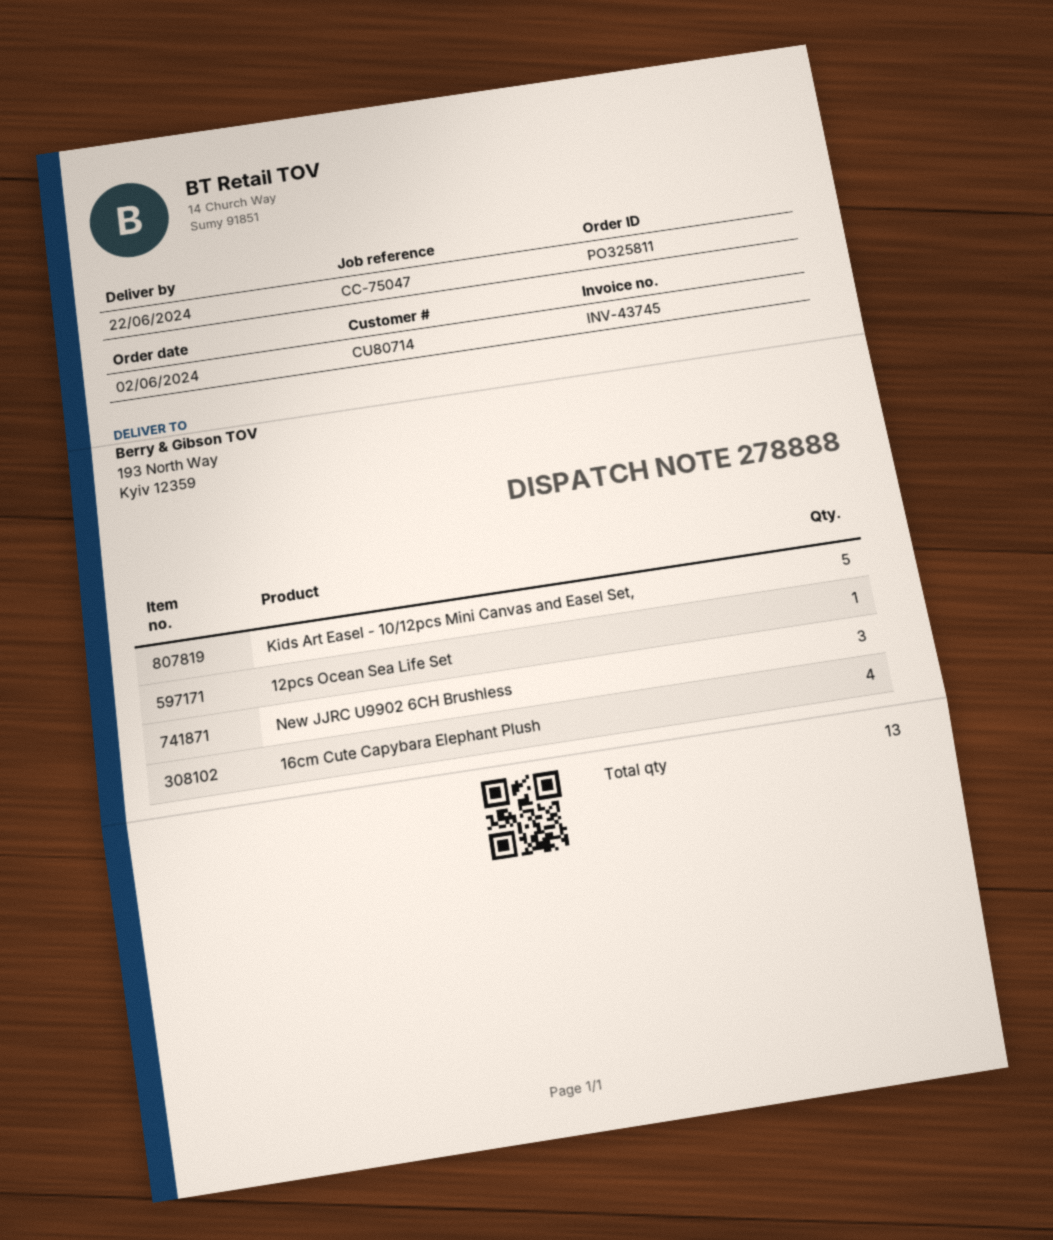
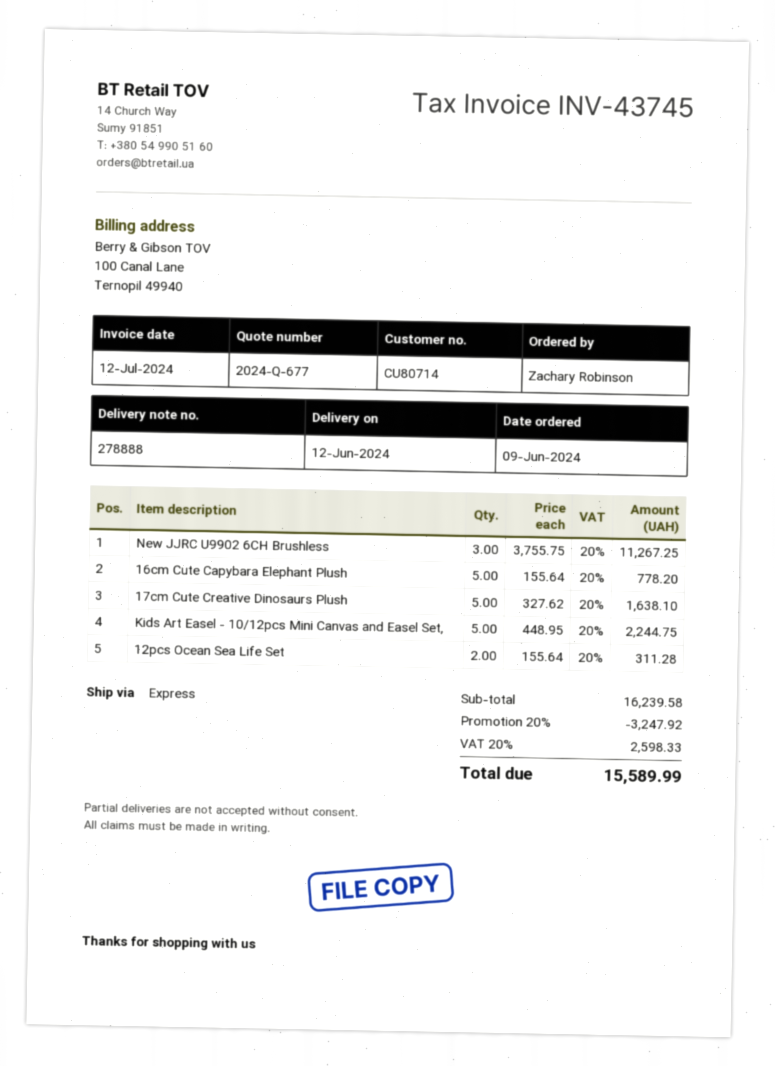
order date: 2024-06-02 -> 2024-06-09
delivery date: 2024-06-22 -> 2024-06-12
12pcs Ocean Sea Life Set: 1 -> 2
16cm Cute Capybara Elephant Plush: 4 -> 5
17cm Cute Creative Dinosaurs Plush: none -> 5

